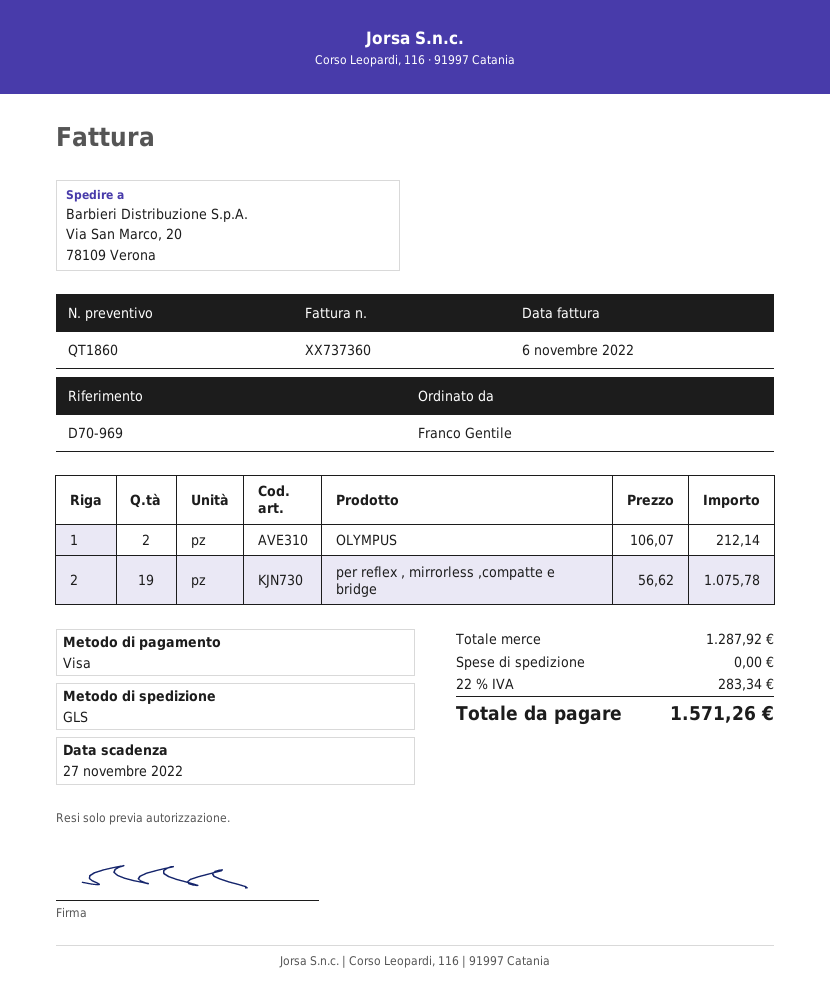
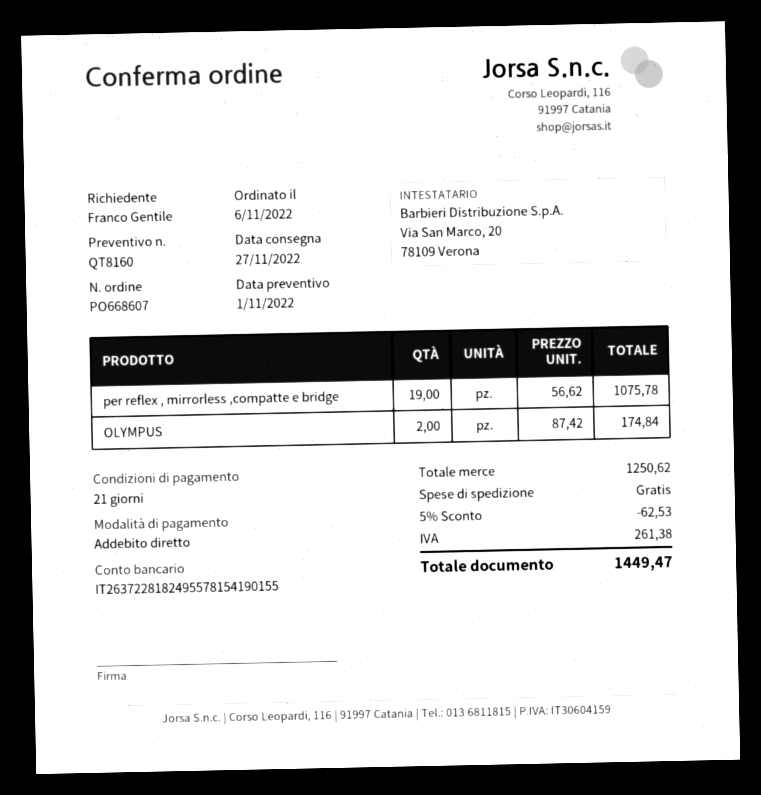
quote number: QT1860 -> QT8160
payment method: Visa -> direct debit
OLYMPUS: 2 x 106.07 = 212.14 -> 2 x 87.42 = 174.84
subtotal: 1287.92 -> 1250.62
discount: none -> 5% = 62.53
tax: 283.34 -> 261.38
total: 1571.26 -> 1449.47

